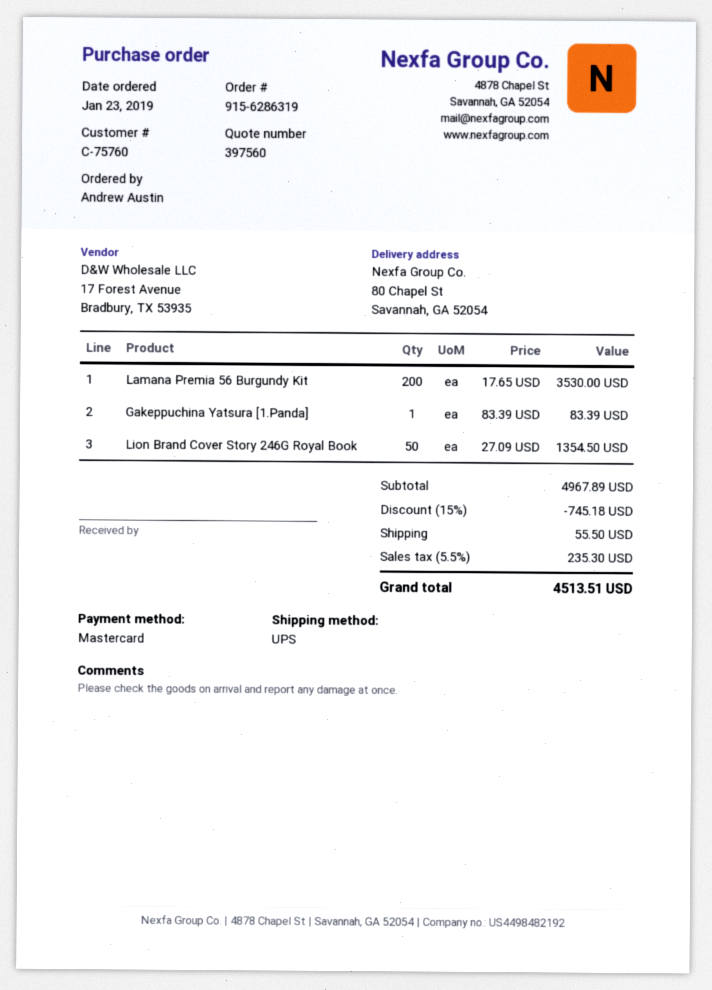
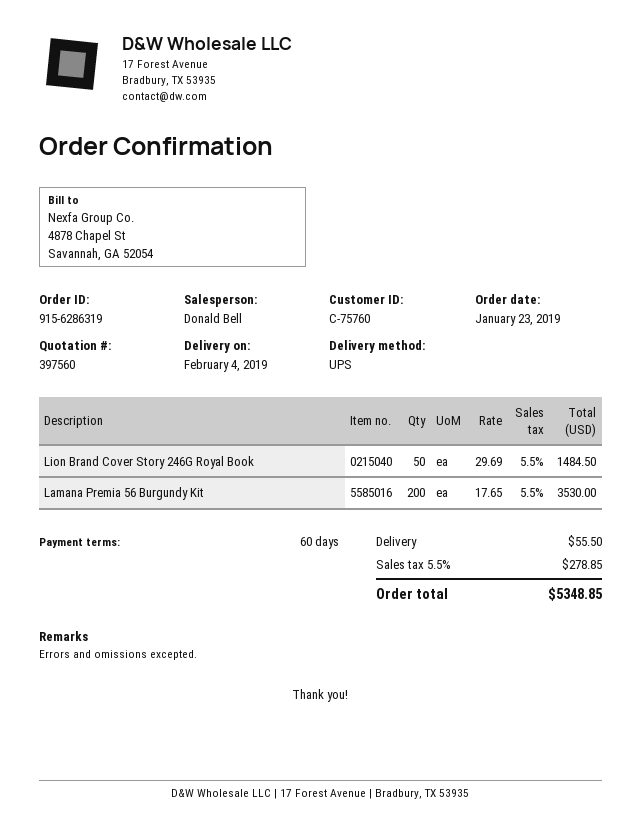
Gakeppuchina Yatsura [1.Panda]: 1 x 83.39 = 83.39 -> none
Lion Brand Cover Story 246G Royal Book: 50 x 27.09 = 1354.50 -> 50 x 29.69 = 1484.50
discount: 15% = 745.18 -> none
tax: 5.5% = 235.30 -> 5.5% = 278.85
total: 4513.51 -> 5348.85

